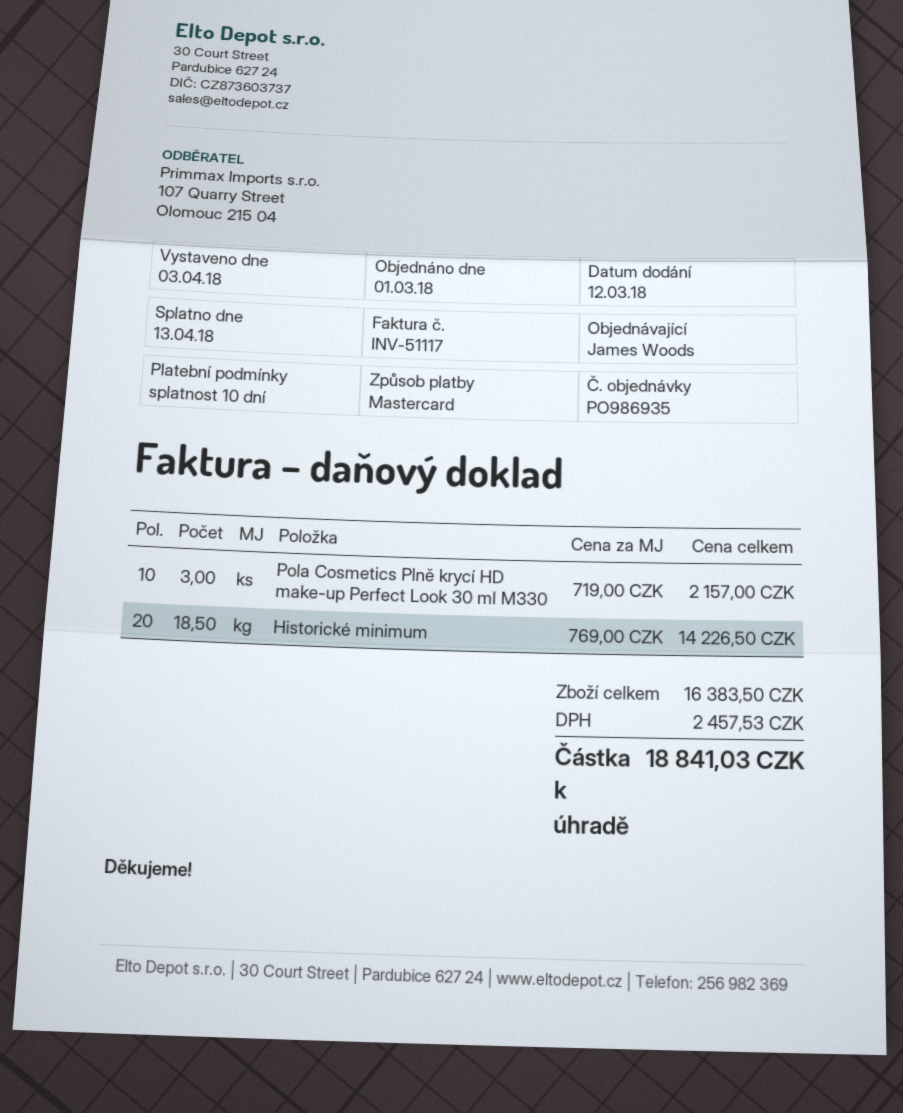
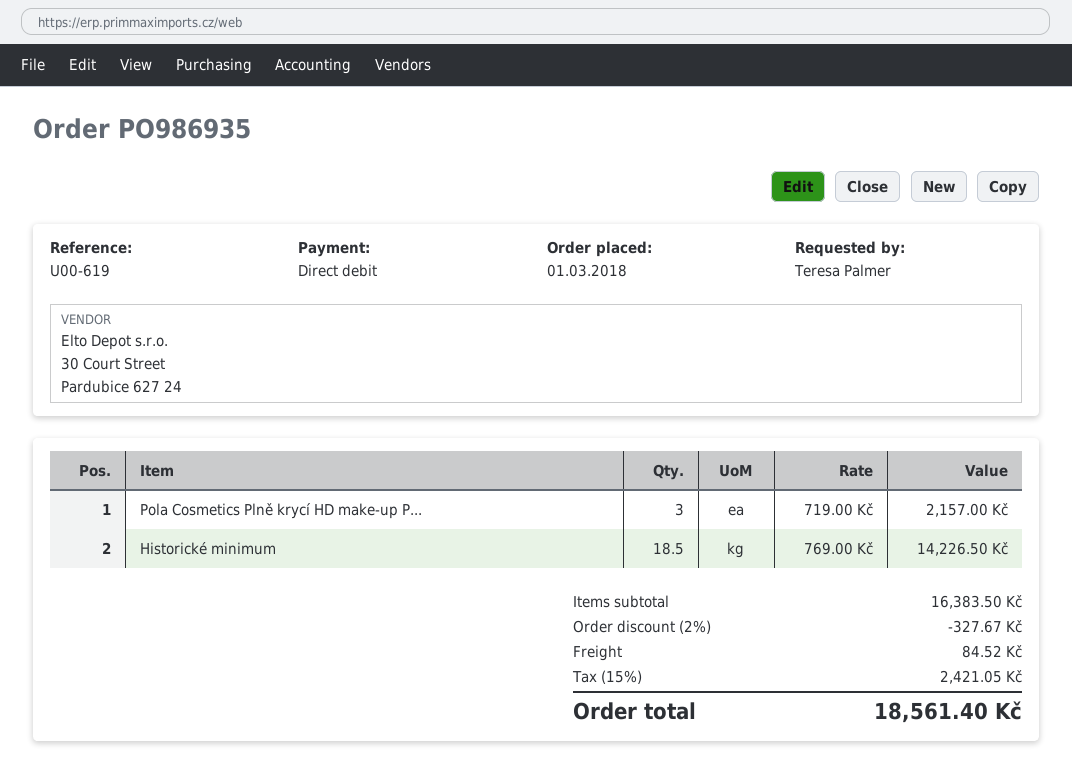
ordered by: James Woods -> Teresa Palmer
payment method: Mastercard -> direct debit
discount: none -> 2% = 327.67
shipping: none -> 84.52
tax: 2457.53 -> 2421.05
total: 18841.03 -> 18561.40

